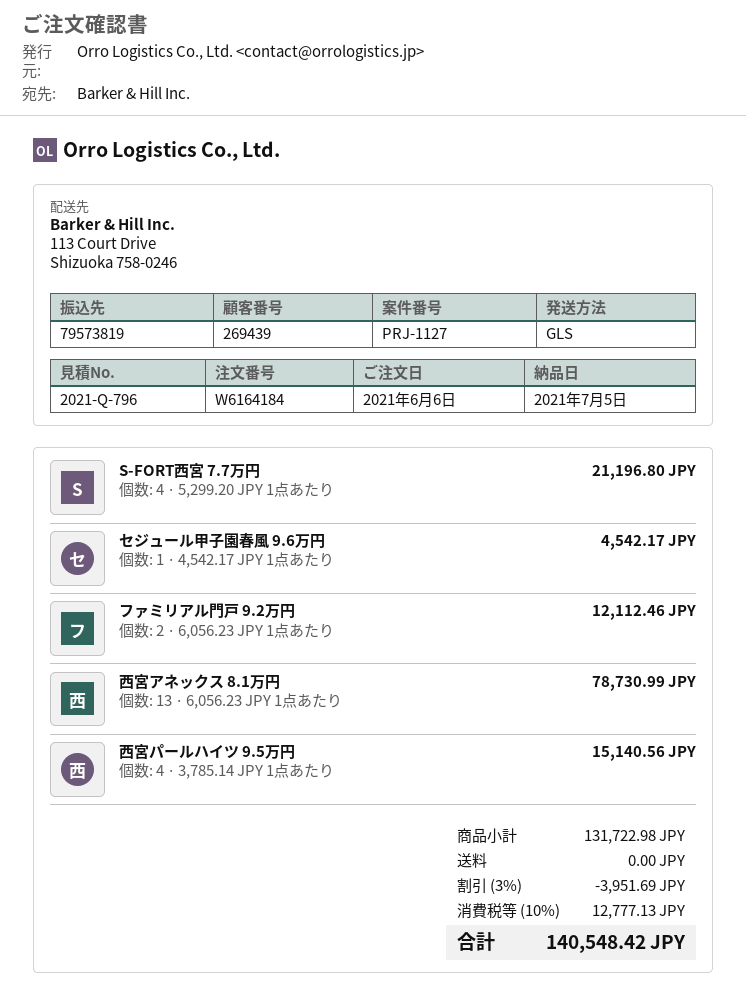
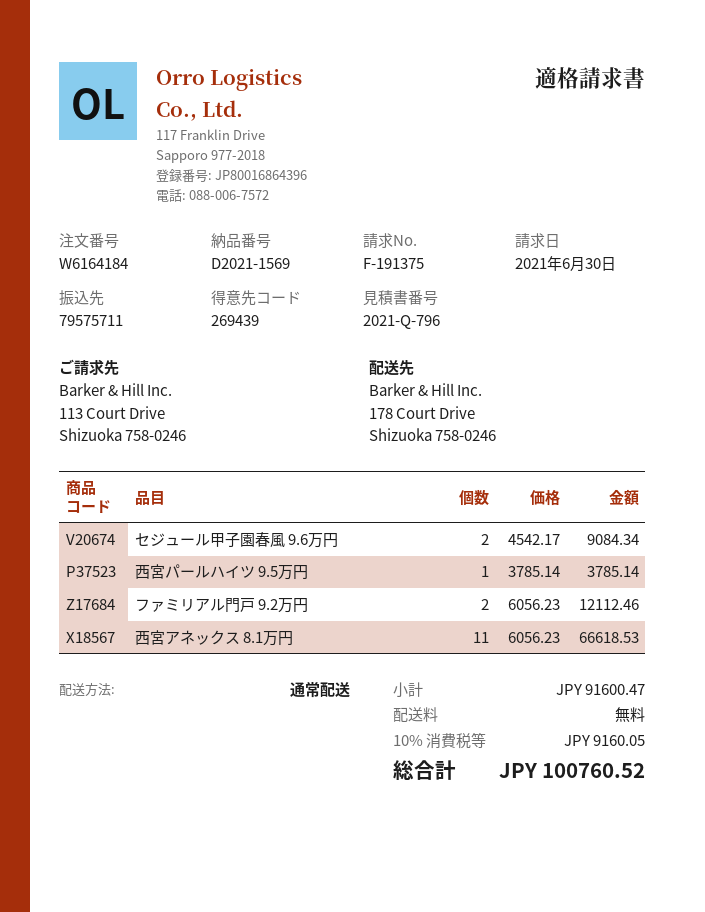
bank account: 79573819 -> 79575711
shipping method: GLS -> standard
ship to: 113 Court Drive, Shizuoka 758-0246 -> 178 Court Drive, Shizuoka 758-0246
S-FORT西宮 7.7万円: 4 x 5299.20 = 21196.80 -> none
セジュール甲子園春風 9.6万円: 1 x 4542.17 = 4542.17 -> 2 x 4542.17 = 9084.34
西宮アネックス 8.1万円: 13 x 6056.23 = 78730.99 -> 11 x 6056.23 = 66618.53
西宮パールハイツ 9.5万円: 4 x 3785.14 = 15140.56 -> 1 x 3785.14 = 3785.14
subtotal: 131722.98 -> 91600.47
discount: 3% = 3951.69 -> none
tax: 10% = 12777.13 -> 10% = 9160.05
total: 140548.42 -> 100760.52

